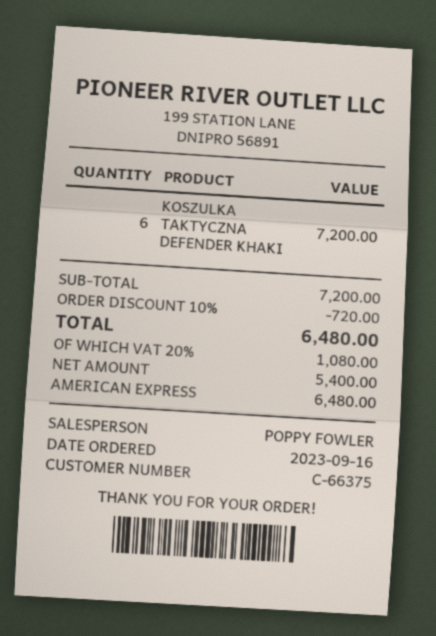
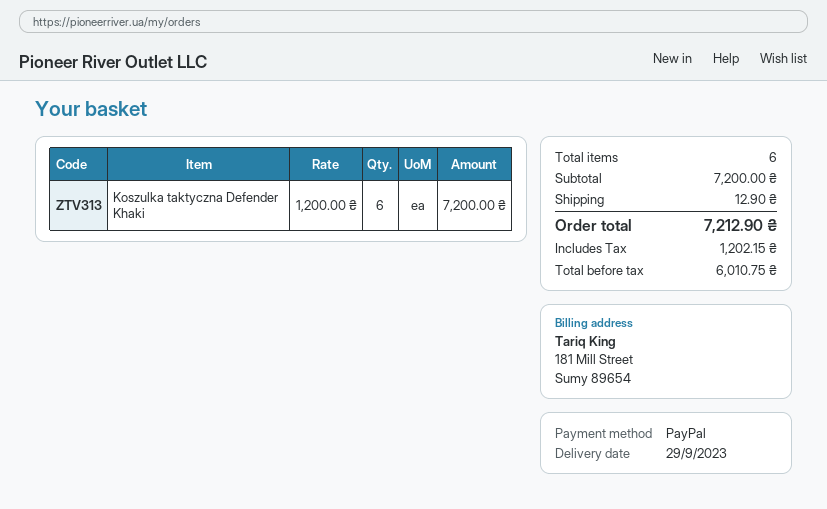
payment method: American Express -> PayPal
discount: 10% = 720.00 -> none
shipping: none -> 12.90
net: 5400.00 -> 6010.75
tax: 1080.00 -> 1202.15
total: 6480.00 -> 7212.90

